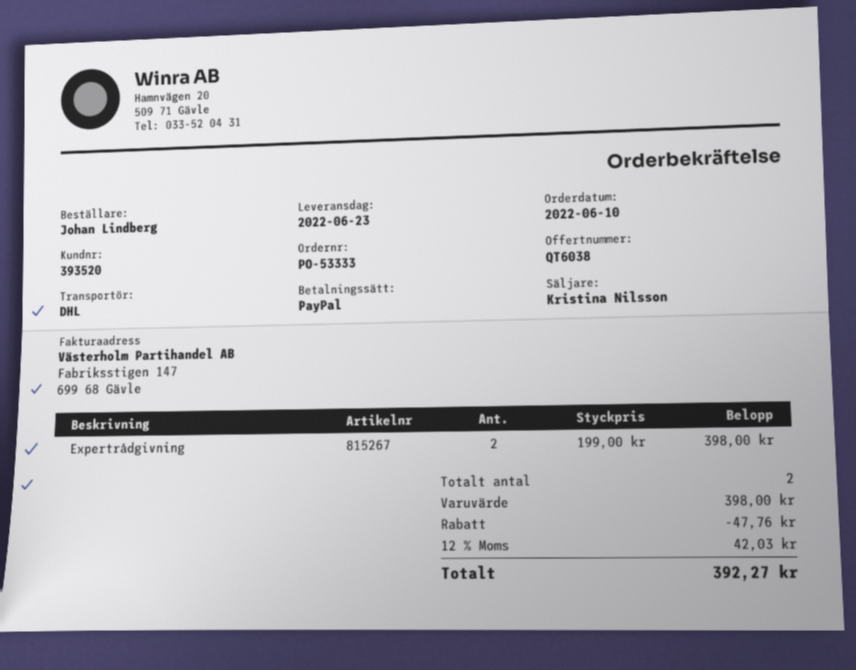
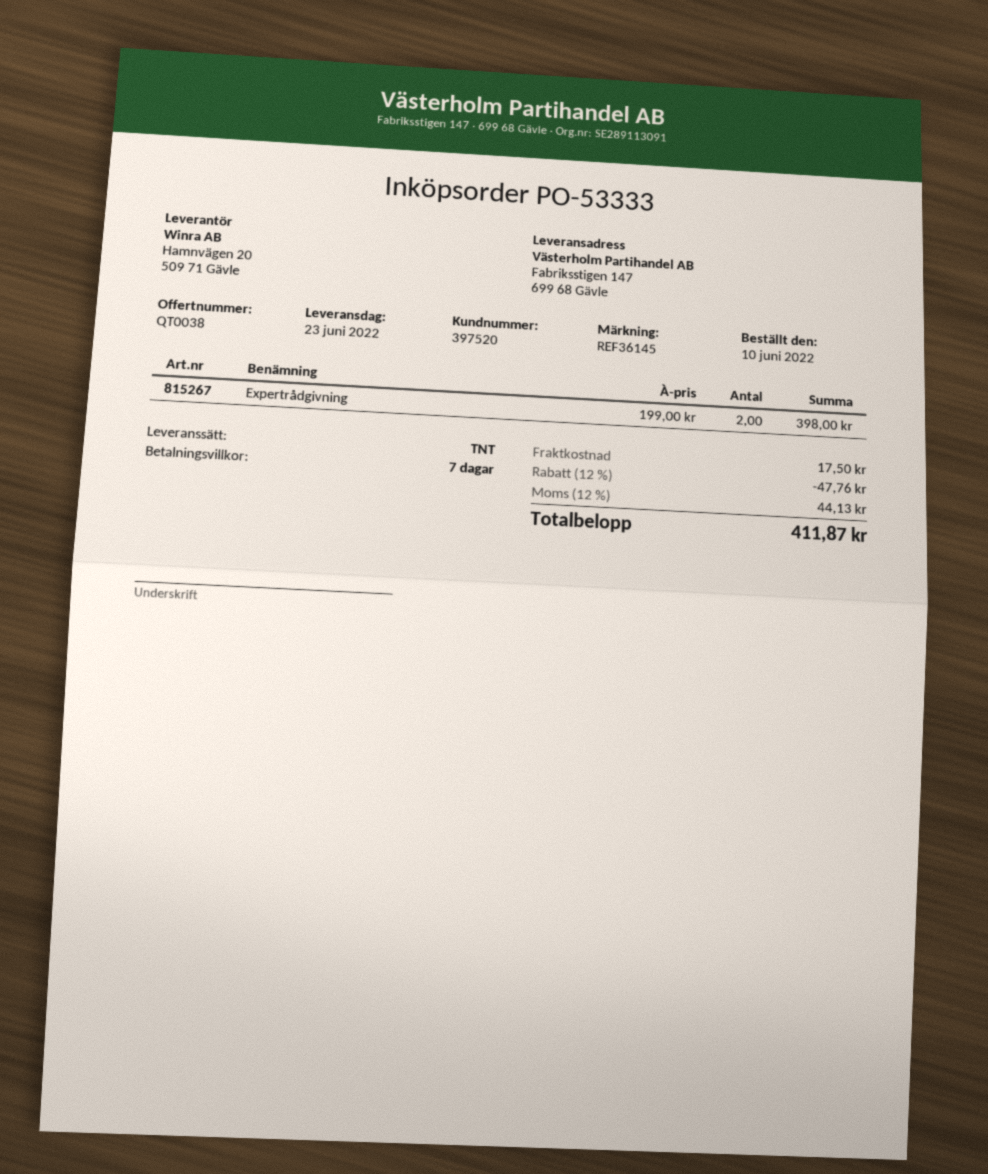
quote number: QT6038 -> QT0038
customer number: 393520 -> 397520
shipping method: DHL -> TNT
shipping: none -> 17.50
tax: 12% = 42.03 -> 12% = 44.13
total: 392.27 -> 411.87

